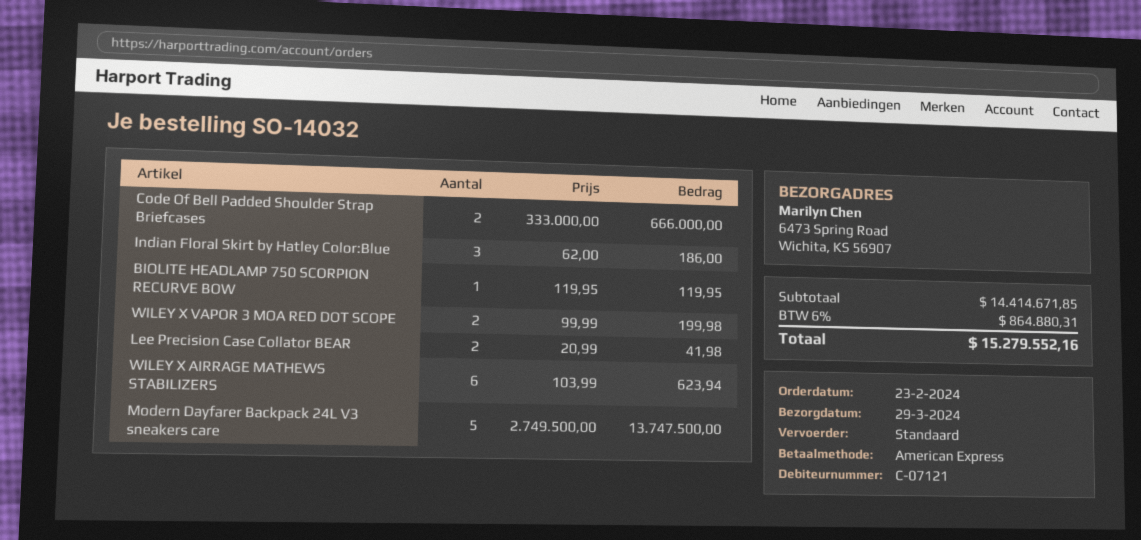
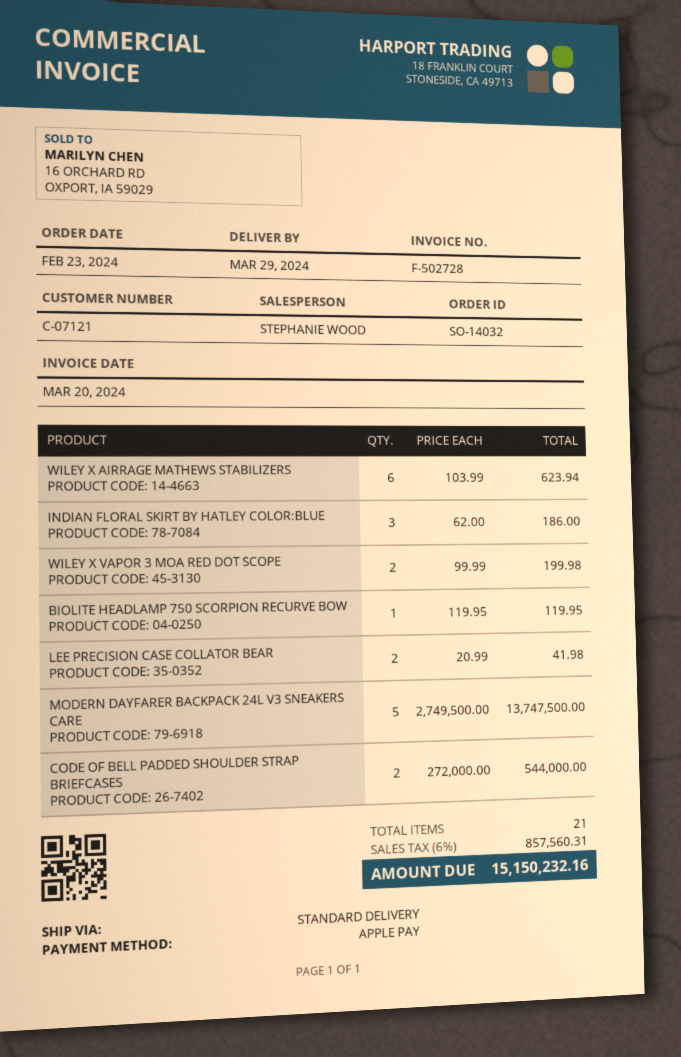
payment method: American Express -> Apple Pay
Code Of Bell Padded Shoulder Strap Briefcases: 2 x 333000.00 = 666000.00 -> 2 x 272000.00 = 544000.00
tax: 6% = 864880.31 -> 6% = 857560.31
total: 15279552.16 -> 15150232.16

